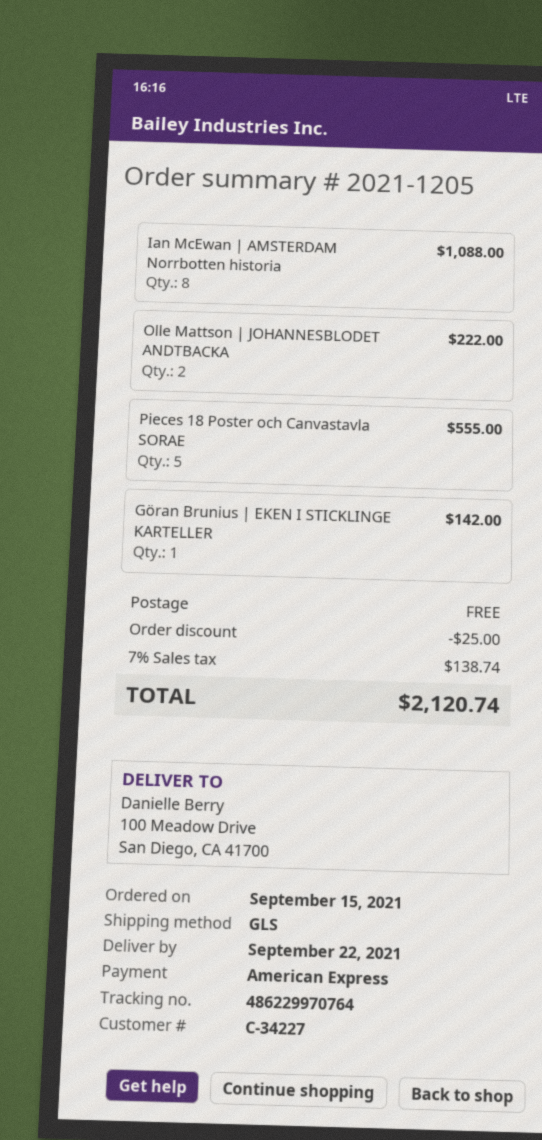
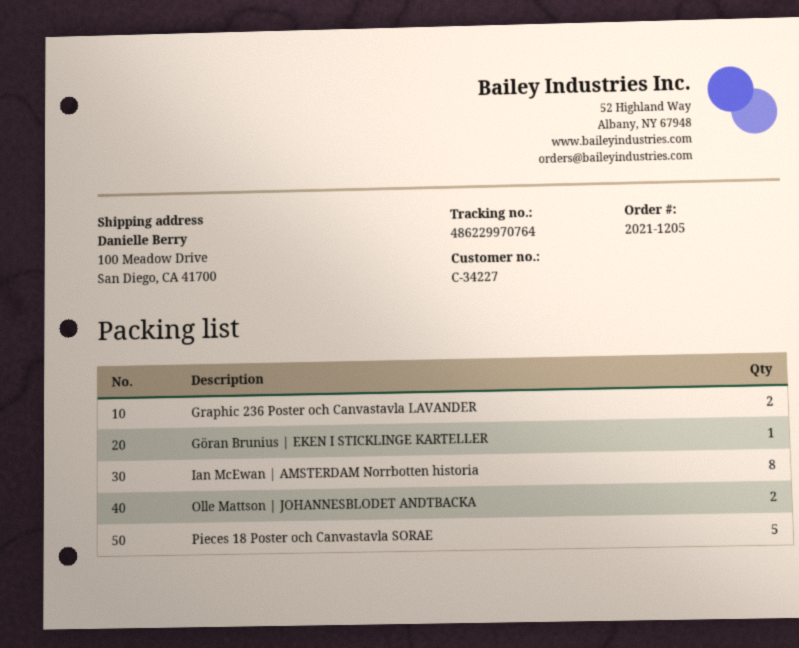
Graphic 236 Poster och Canvastavla LAVANDER: none -> 2

